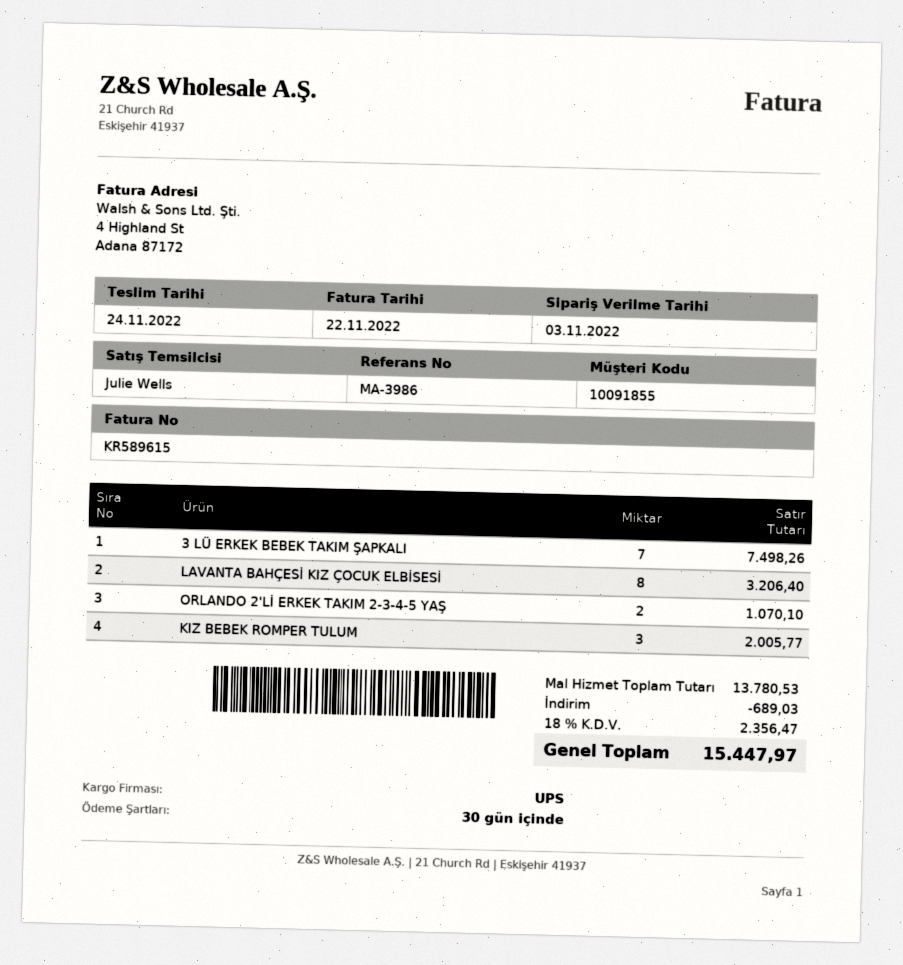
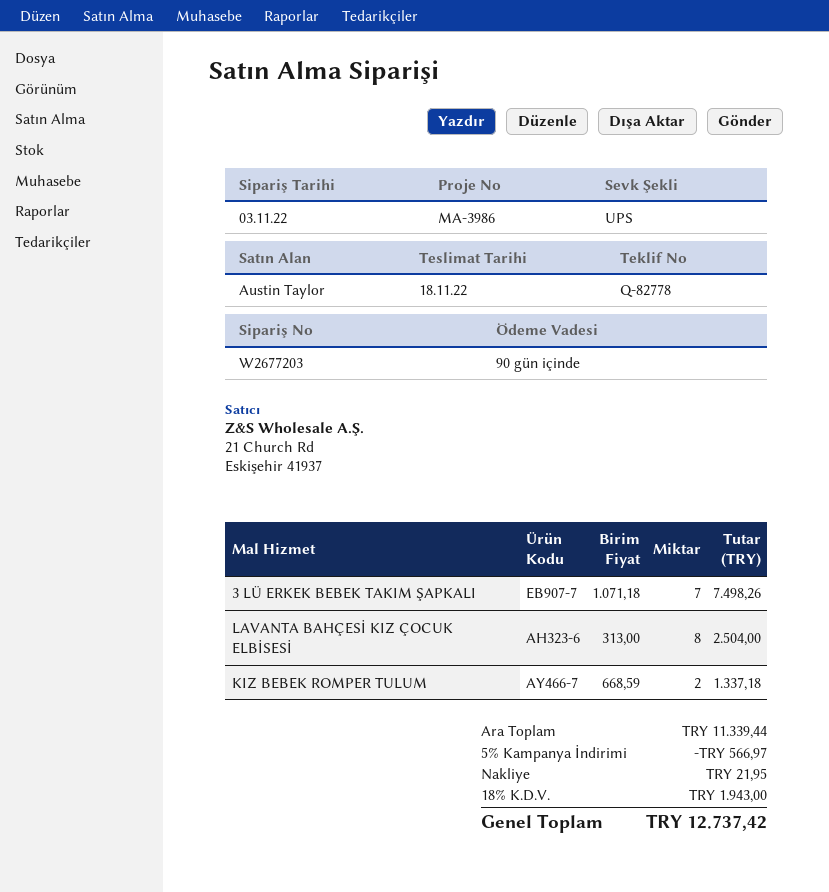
delivery date: 2022-11-24 -> 2022-11-18
payment terms: 30 days -> 90 days
LAVANTA BAHÇESİ KIZ ÇOCUK ELBİSESİ: 8 for 3206.40 -> 8 for 2504.00
ORLANDO 2'Lİ ERKEK TAKIM 2-3-4-5 YAŞ: 2 for 1070.10 -> none
KIZ BEBEK ROMPER TULUM: 3 for 2005.77 -> 2 for 1337.18
subtotal: 13780.53 -> 11339.44
discount: 689.03 -> 566.97
shipping: none -> 21.95
tax: 18% = 2356.47 -> 18% = 1943.00
total: 15447.97 -> 12737.42

